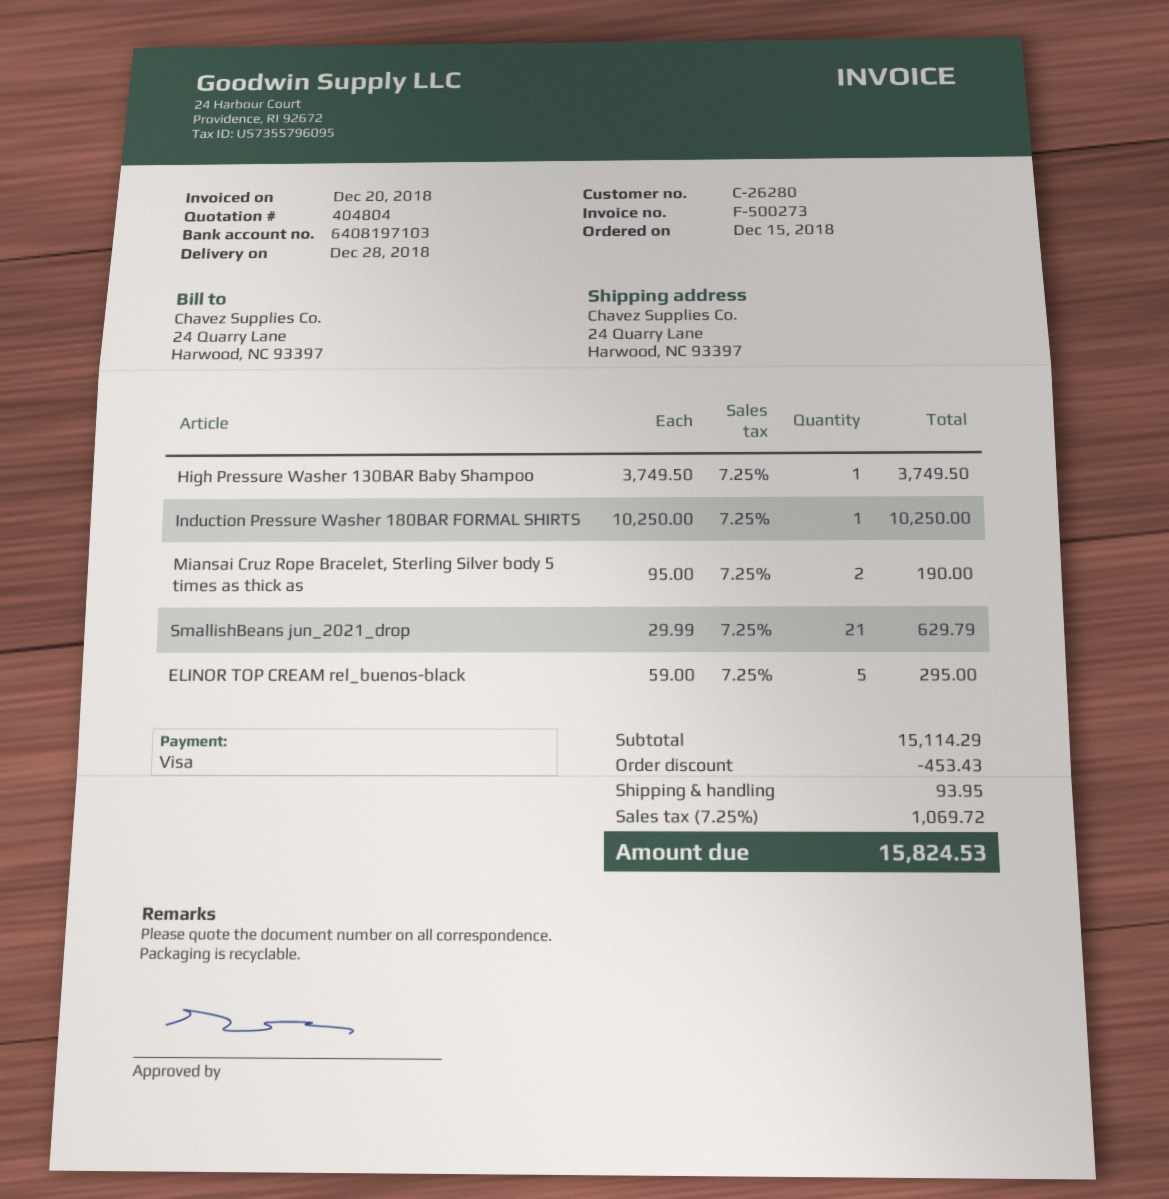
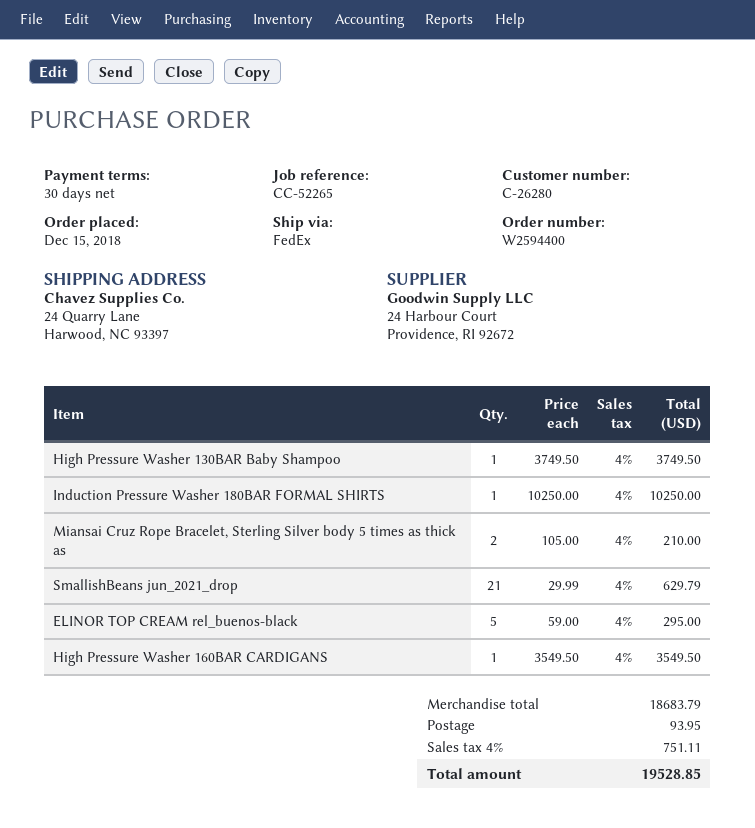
Miansai Cruz Rope Bracelet, Sterling Silver body 5 times as thick as: 2 x 95.00 = 190.00 -> 2 x 105.00 = 210.00
High Pressure Washer 160BAR CARDIGANS: none -> 1 x 3549.50 = 3549.50
subtotal: 15114.29 -> 18683.79
discount: 453.43 -> none
tax: 7.25% = 1069.72 -> 4% = 751.11
total: 15824.53 -> 19528.85

